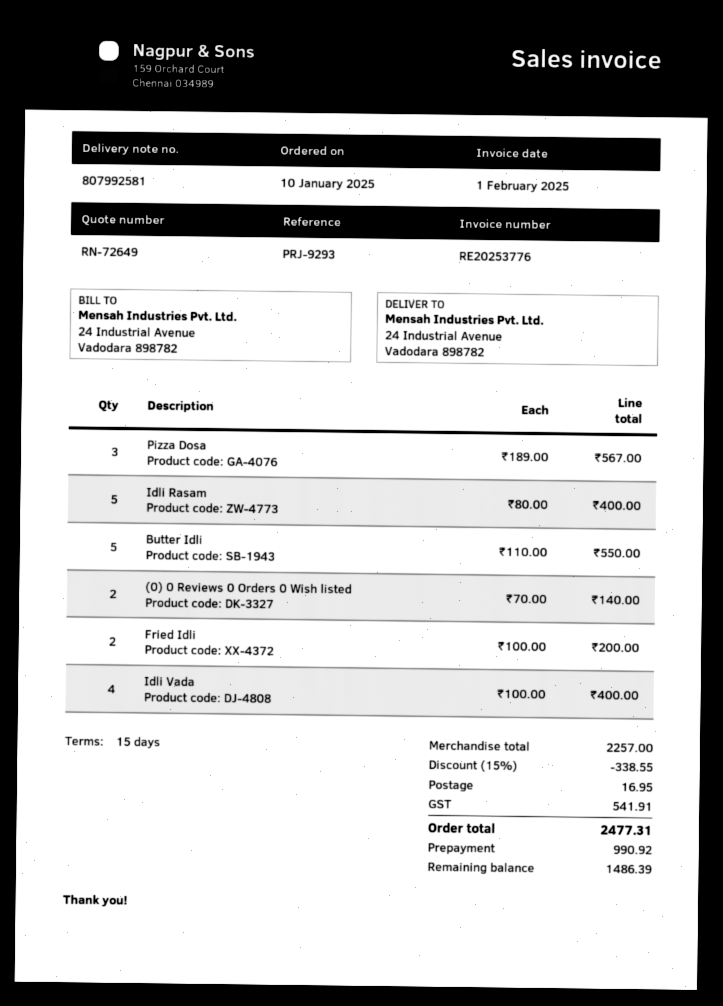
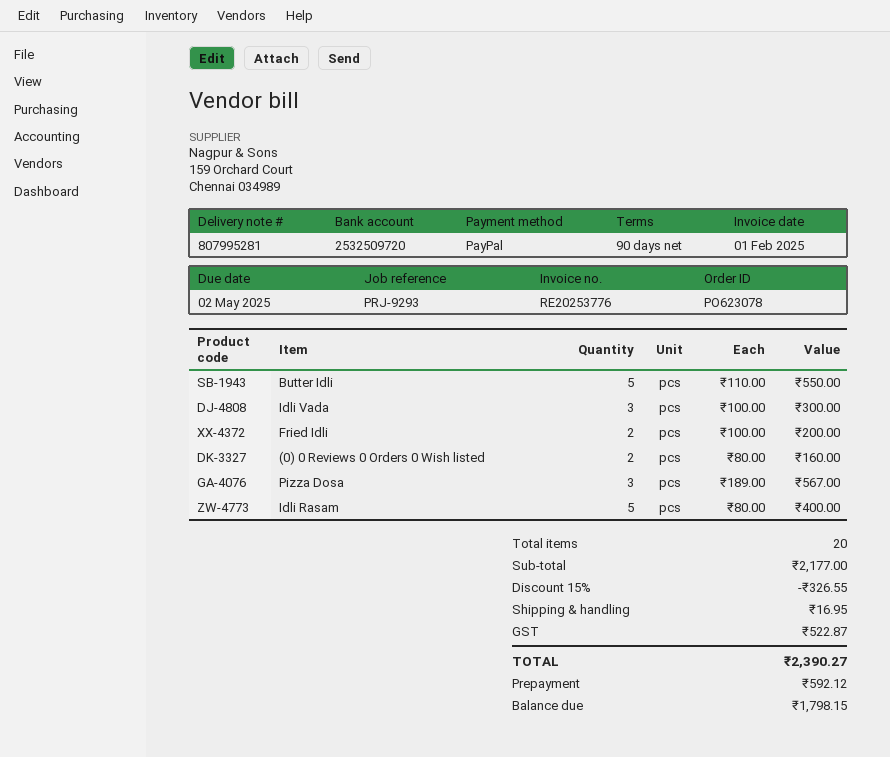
delivery note number: 807992581 -> 807995281
payment terms: 15 days -> 90 days
(0) 0 Reviews 0 Orders 0 Wish listed: 2 x 70.00 = 140.00 -> 2 x 80.00 = 160.00
Idli Vada: 4 x 100.00 = 400.00 -> 3 x 100.00 = 300.00
subtotal: 2257.00 -> 2177.00
discount: 15% = 338.55 -> 15% = 326.55
tax: 541.91 -> 522.87
total: 2477.31 -> 2390.27
deposit: 990.92 -> 592.12
balance: 1486.39 -> 1798.15

